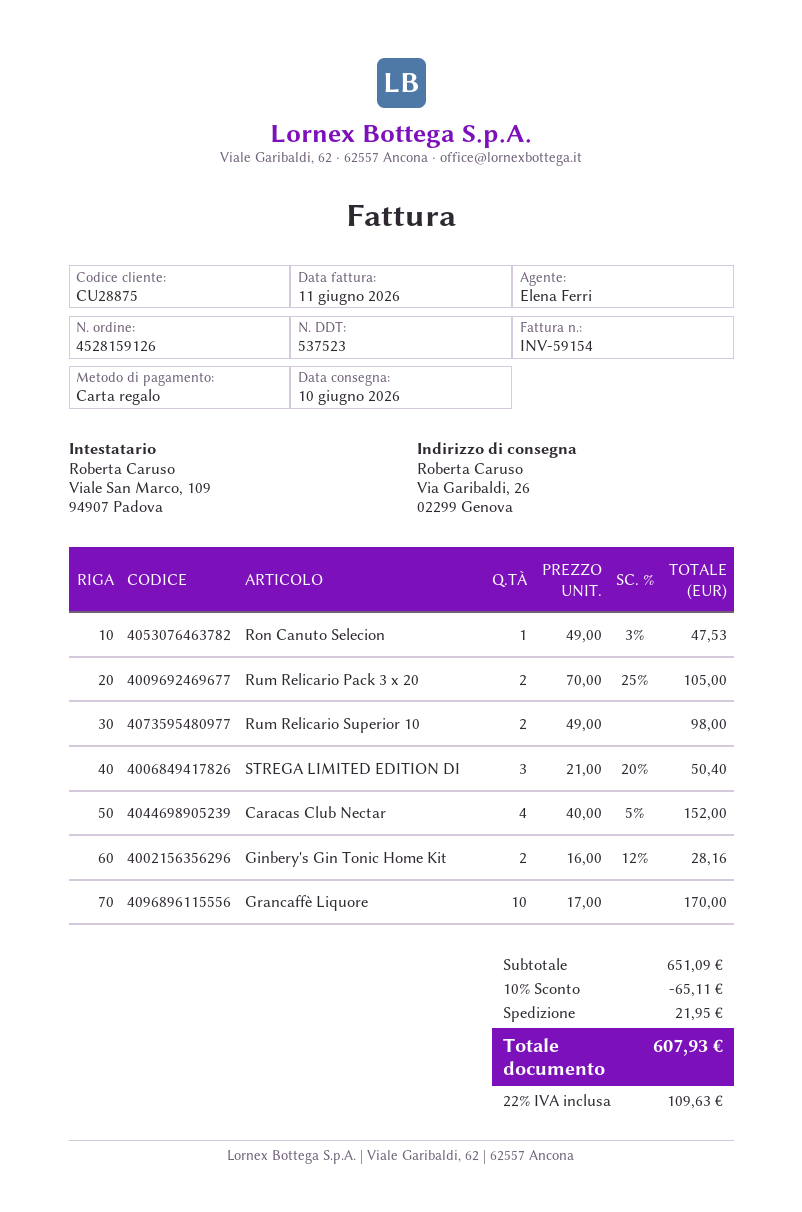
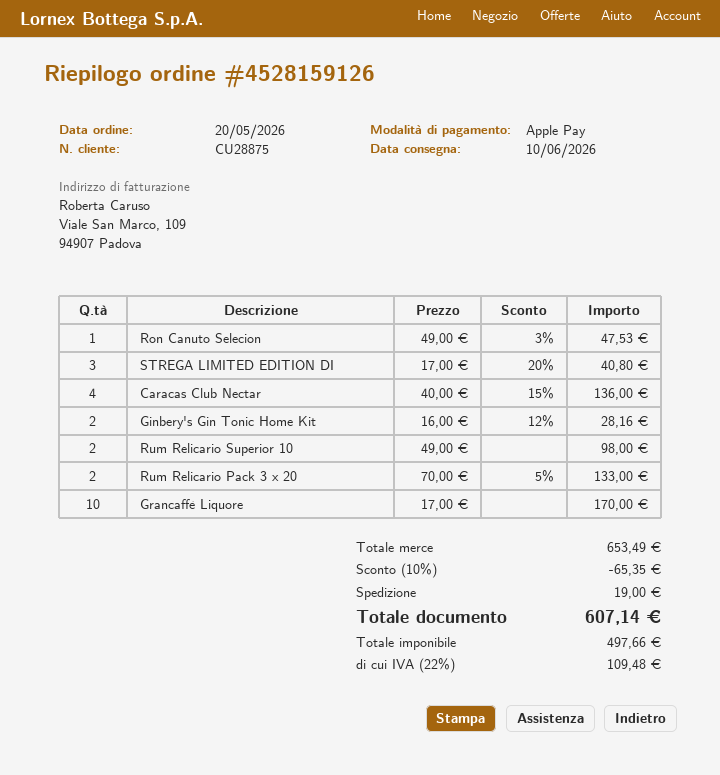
payment method: gift card -> Apple Pay
Rum Relicario Pack 3 x 20: 2 x 70.00 - 25% = 105.00 -> 2 x 70.00 - 5% = 133.00
STREGA LIMITED EDITION DI: 3 x 21.00 - 20% = 50.40 -> 3 x 17.00 - 20% = 40.80
Caracas Club Nectar: 4 x 40.00 - 5% = 152.00 -> 4 x 40.00 - 15% = 136.00
subtotal: 651.09 -> 653.49
discount: 10% = 65.11 -> 10% = 65.35
shipping: 21.95 -> 19.00
tax: 22% = 109.63 -> 22% = 109.48
total: 607.93 -> 607.14

